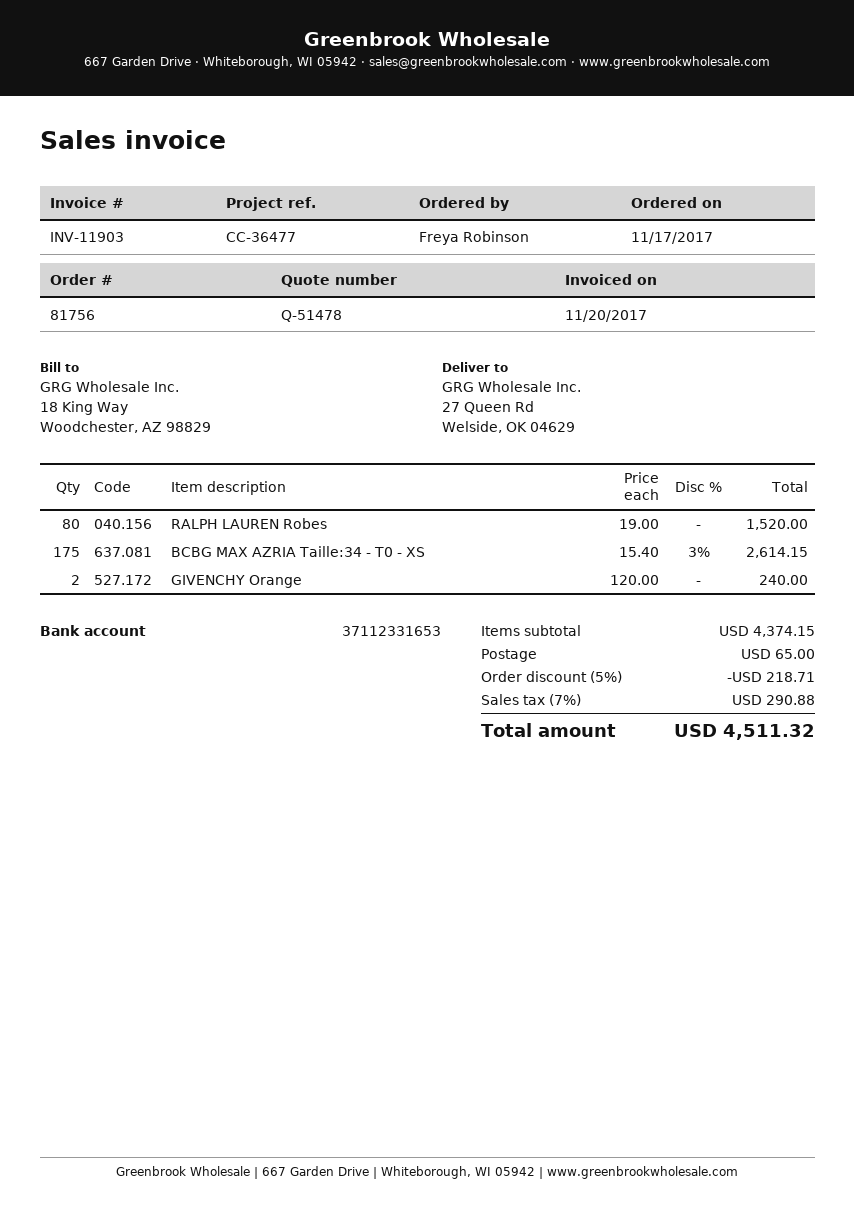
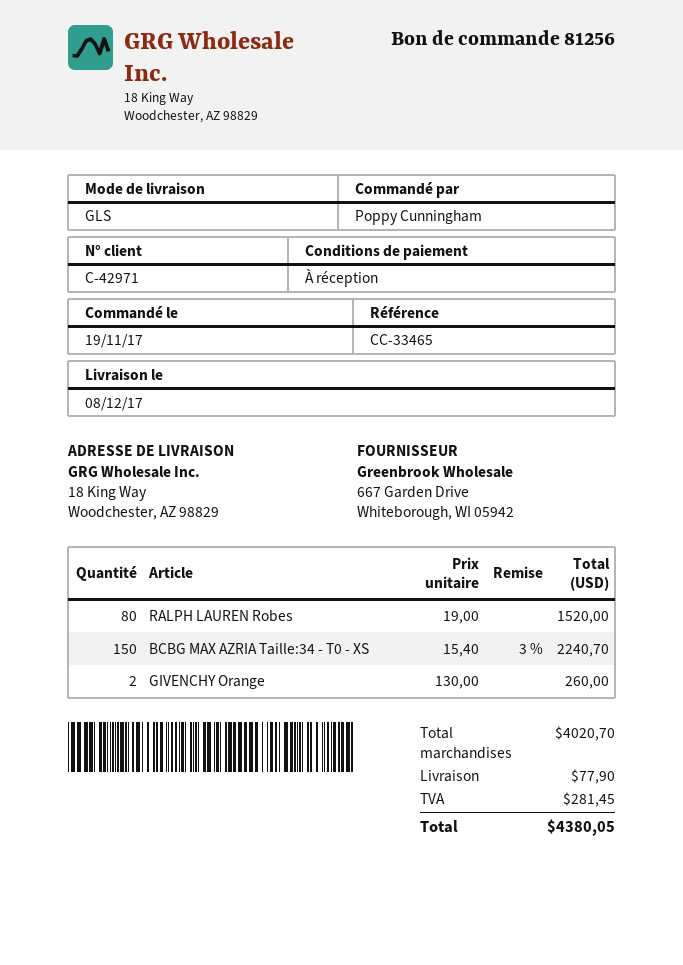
order number: 81756 -> 81256
order date: 2017-11-17 -> 2017-11-19
reference: CC-36477 -> CC-33465
ordered by: Freya Robinson -> Poppy Cunningham
ship to: 27 Queen Rd, Welside, OK 04629 -> 18 King Way, Woodchester, AZ 98829
BCBG MAX AZRIA Taille:34 - T0 - XS: 175 x 15.40 - 3% = 2614.15 -> 150 x 15.40 - 3% = 2240.70
GIVENCHY Orange: 2 x 120.00 = 240.00 -> 2 x 130.00 = 260.00
subtotal: 4374.15 -> 4020.70
discount: 5% = 218.71 -> none
shipping: 65.00 -> 77.90
tax: 290.88 -> 281.45
total: 4511.32 -> 4380.05

